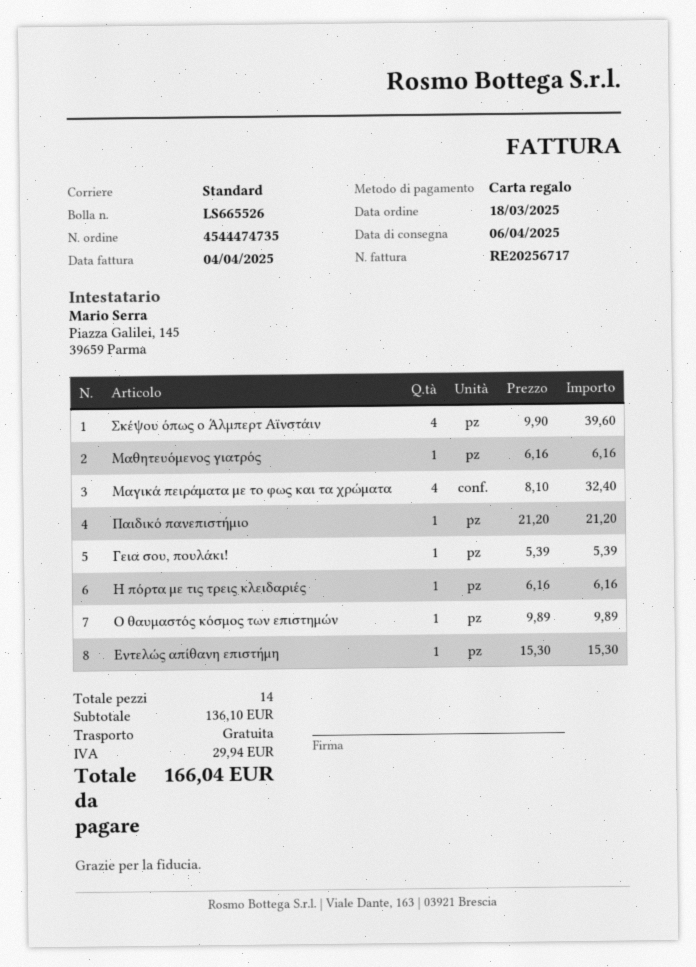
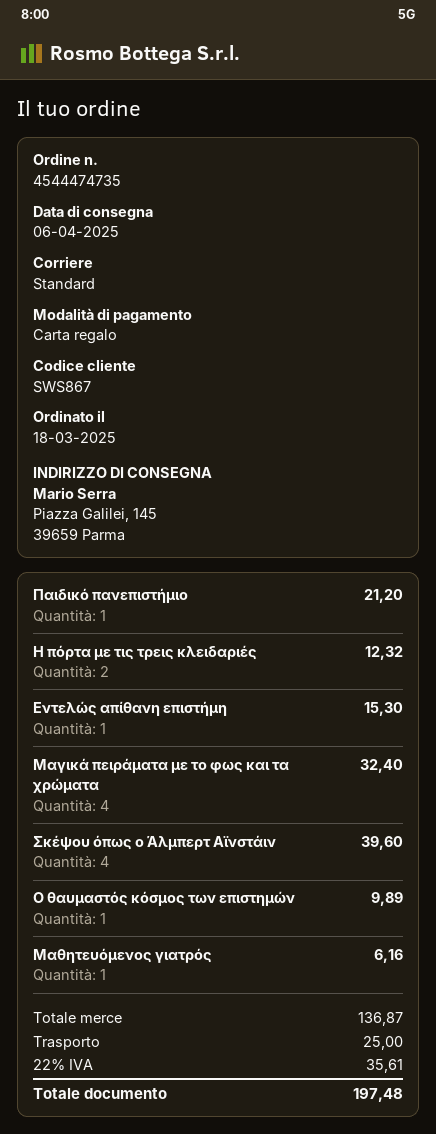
Γεια σου, πουλάκι!: 1 for 5.39 -> none
Η πόρτα με τις τρεις κλειδαριές: 1 for 6.16 -> 2 for 12.32
subtotal: 136.10 -> 136.87
shipping: 0.00 -> 25.00
tax: 29.94 -> 35.61
total: 166.04 -> 197.48

